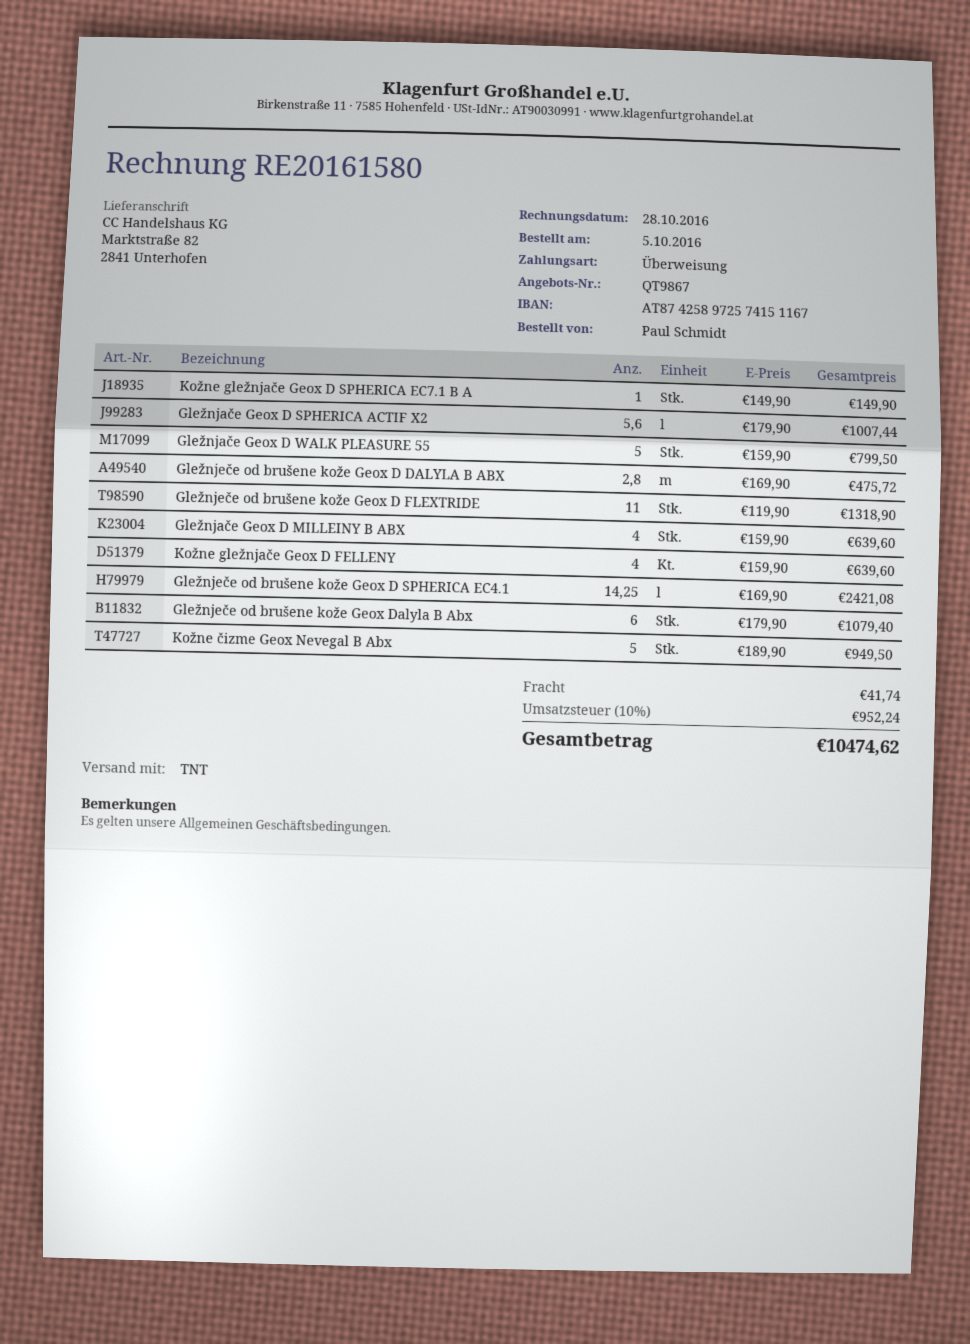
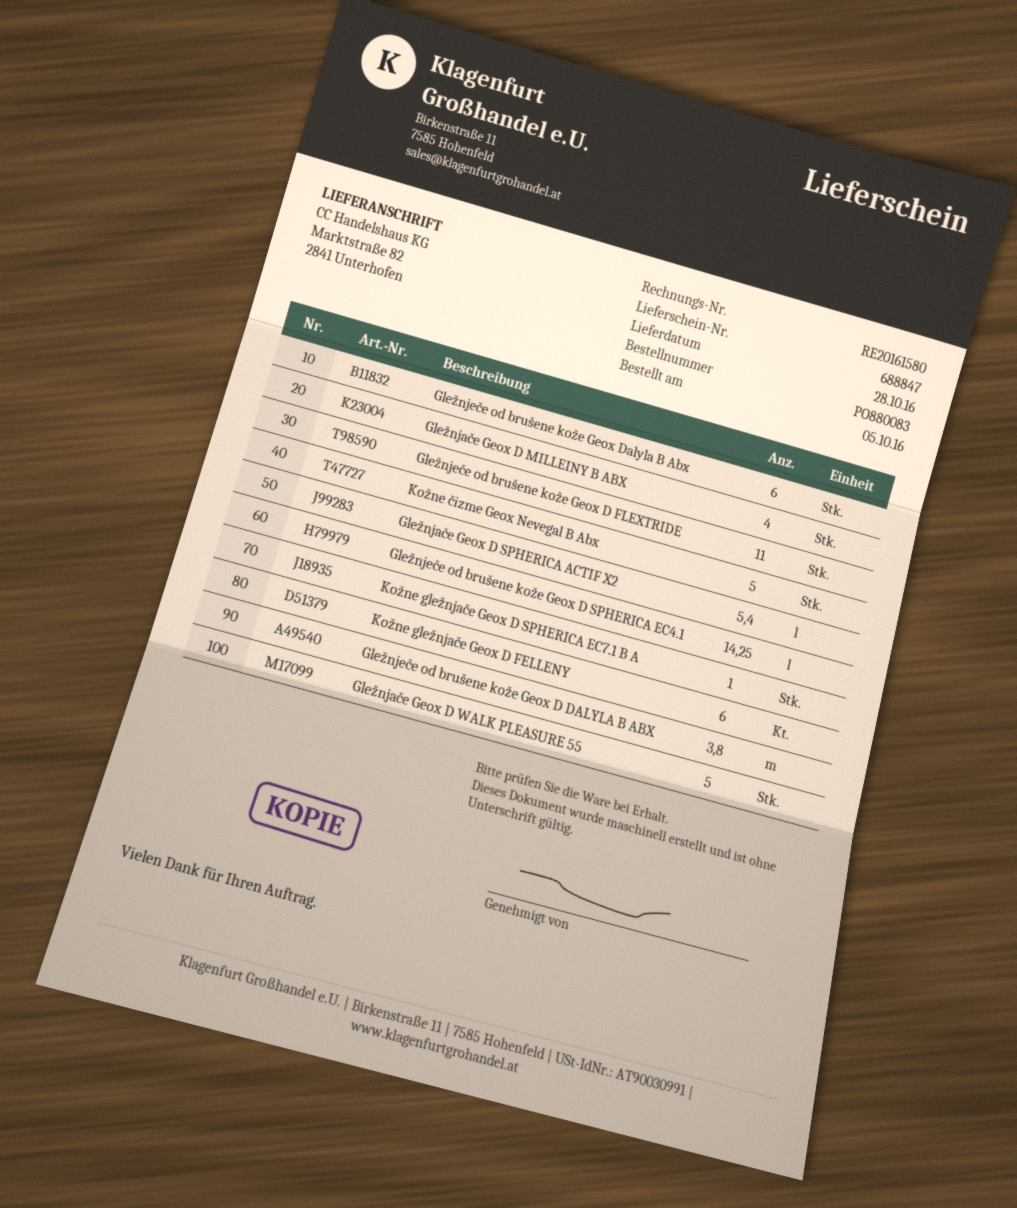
Gležnjače Geox D SPHERICA ACTIF X2: 5.6 -> 5.4
Gležnječe od brušene kože Geox D DALYLA B ABX: 2.8 -> 3.8
Kožne gležnjače Geox D FELLENY: 4 -> 6

